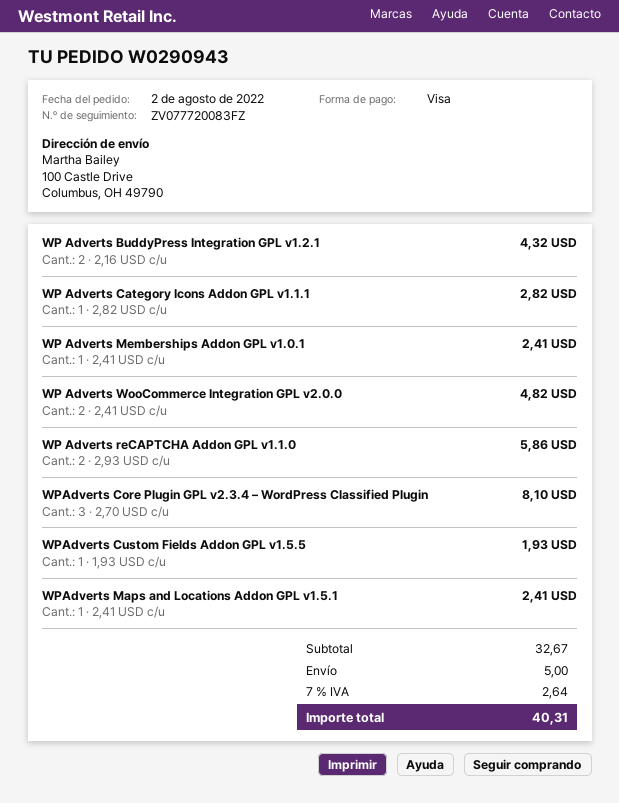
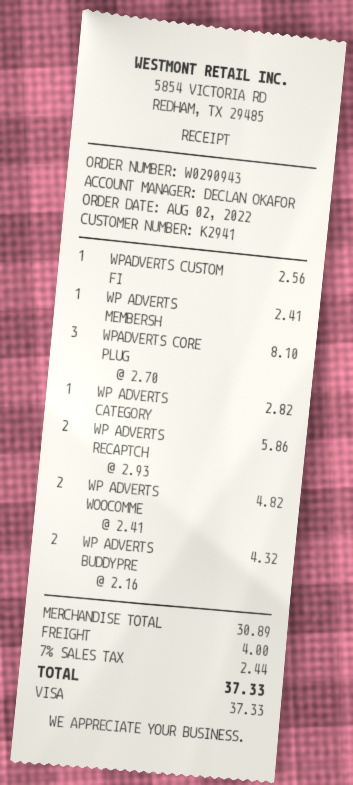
WPAdverts Custom Fields Addon GPL v1.5.5: 1 x 1.93 = 1.93 -> 1 x 2.56 = 2.56
WPAdverts Maps and Locations Addon GPL v1.5.1: 1 x 2.41 = 2.41 -> none
subtotal: 32.67 -> 30.89
shipping: 5.00 -> 4.00
tax: 7% = 2.64 -> 7% = 2.44
total: 40.31 -> 37.33

